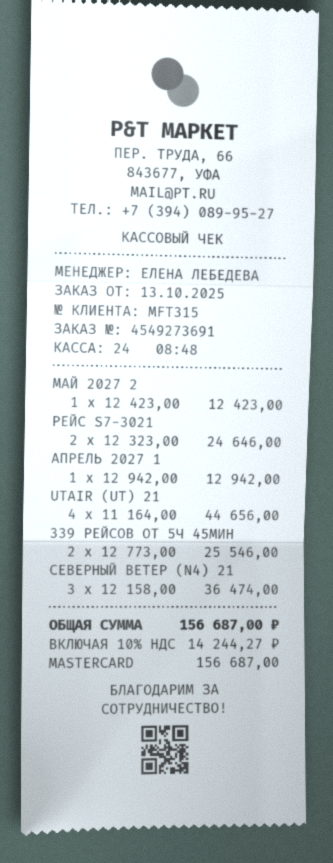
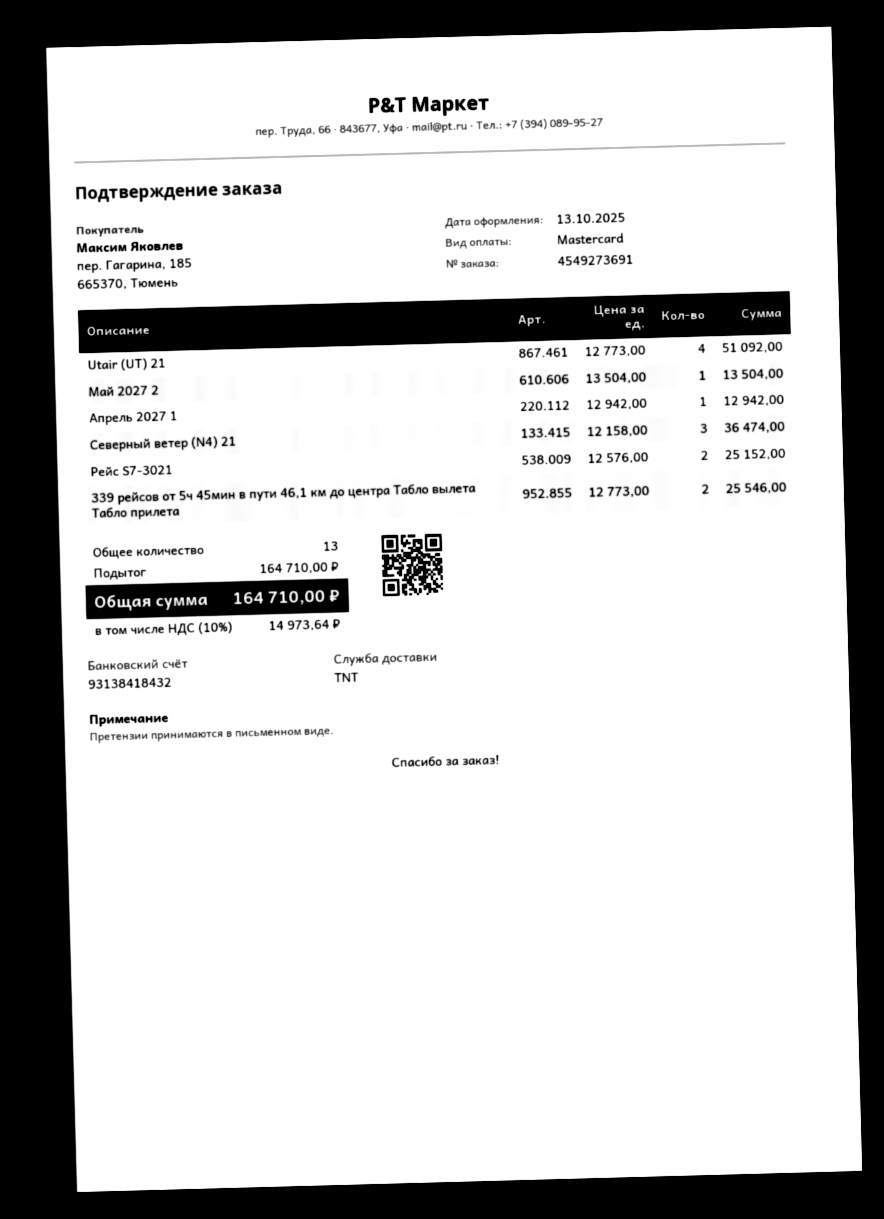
МАЙ 2027 2: 1 x 12423.00 = 12423.00 -> 1 x 13504.00 = 13504.00
РЕЙС S7-3021: 2 x 12323.00 = 24646.00 -> 2 x 12576.00 = 25152.00
UTAIR (UT) 21: 4 x 11164.00 = 44656.00 -> 4 x 12773.00 = 51092.00
tax: 10% = 14244.27 -> 10% = 14973.64
total: 156687.00 -> 164710.00

